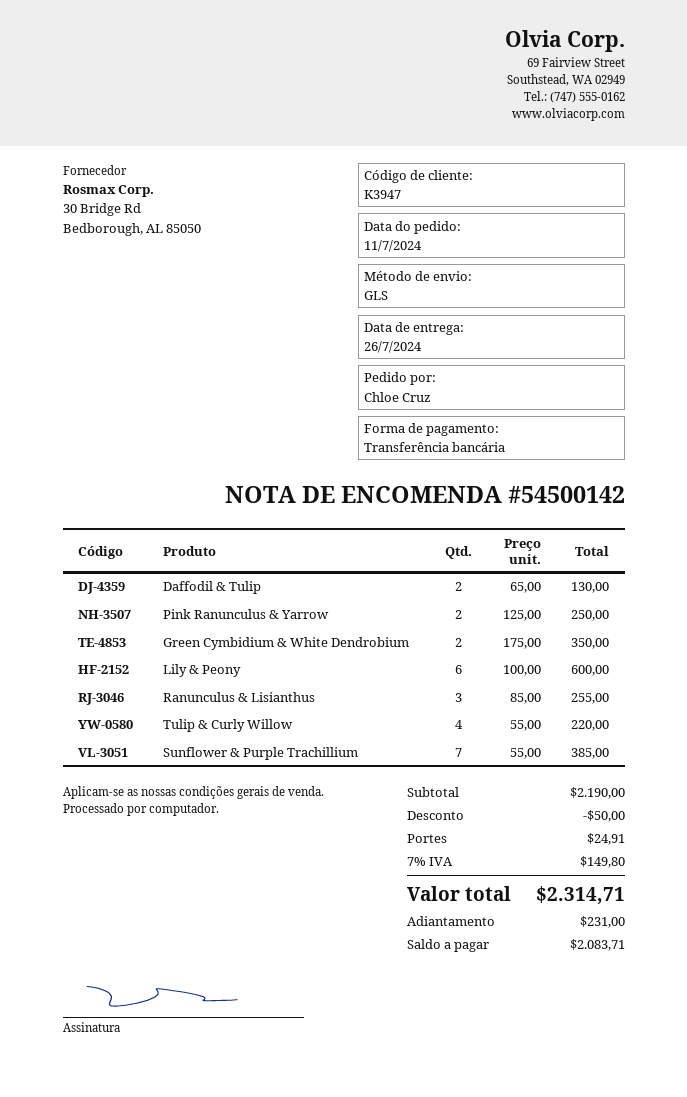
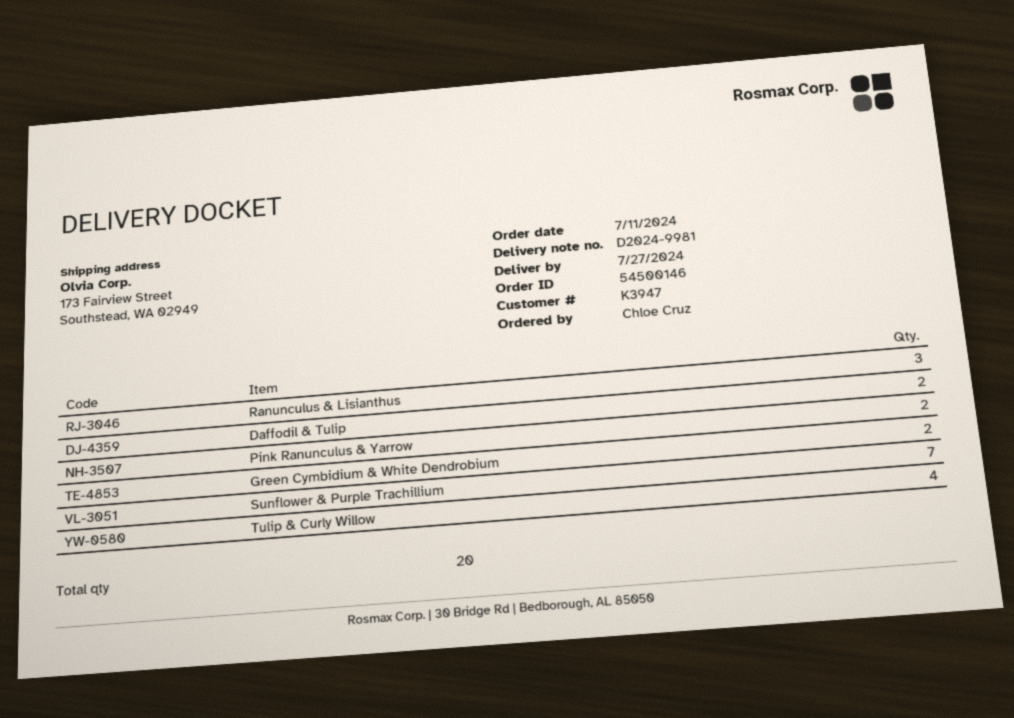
order number: 54500142 -> 54500146
delivery date: 2024-07-26 -> 2024-07-27
Lily & Peony: 6 -> none

